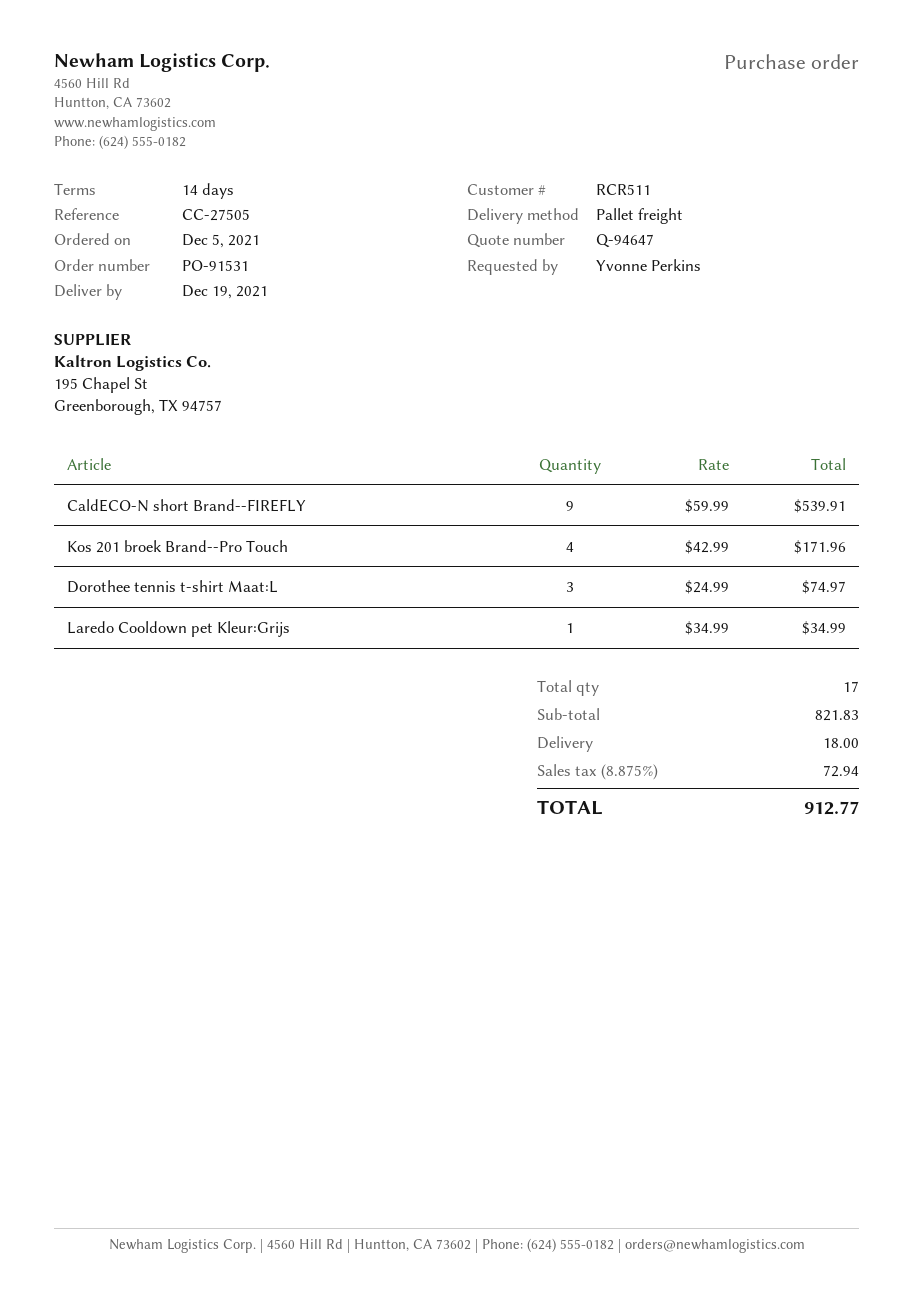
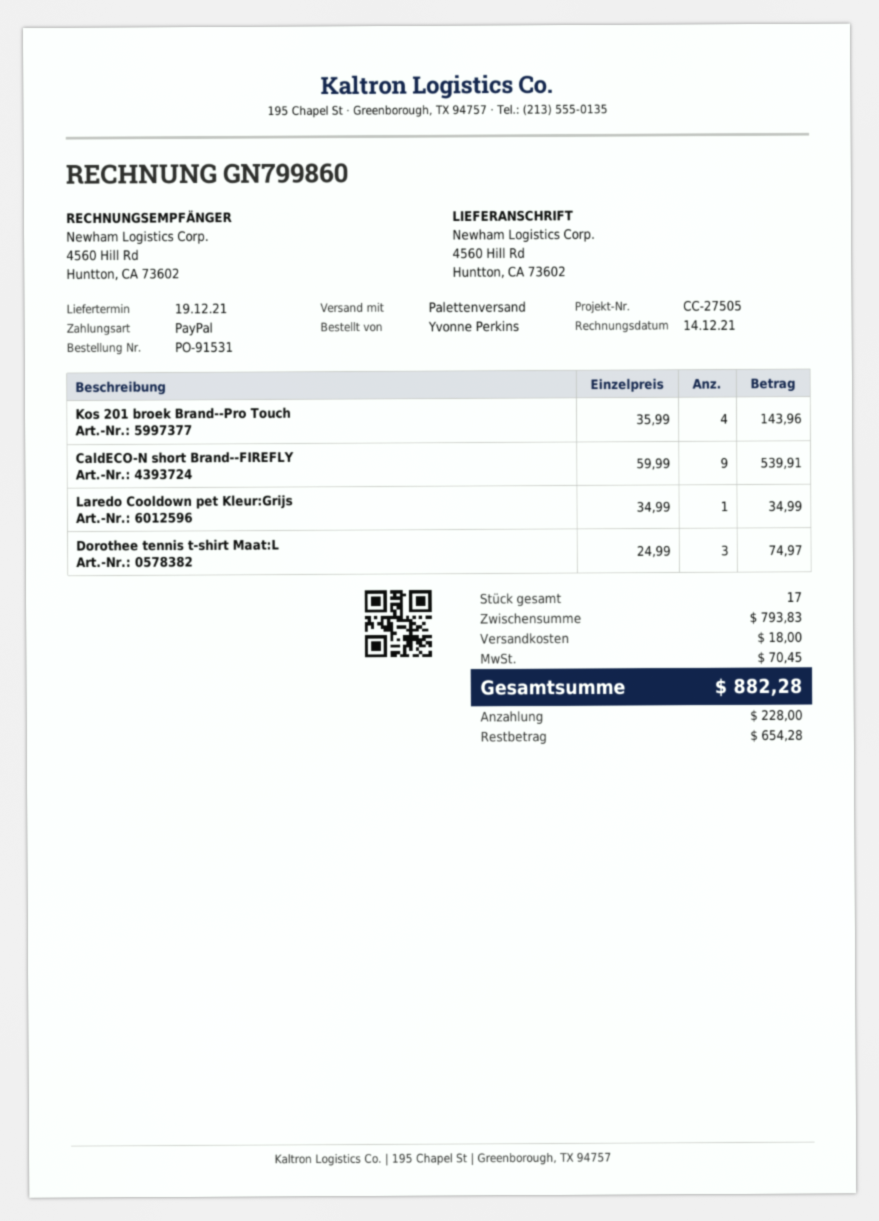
Kos 201 broek Brand--Pro Touch: 4 x 42.99 = 171.96 -> 4 x 35.99 = 143.96
subtotal: 821.83 -> 793.83
tax: 72.94 -> 70.45
total: 912.77 -> 882.28

